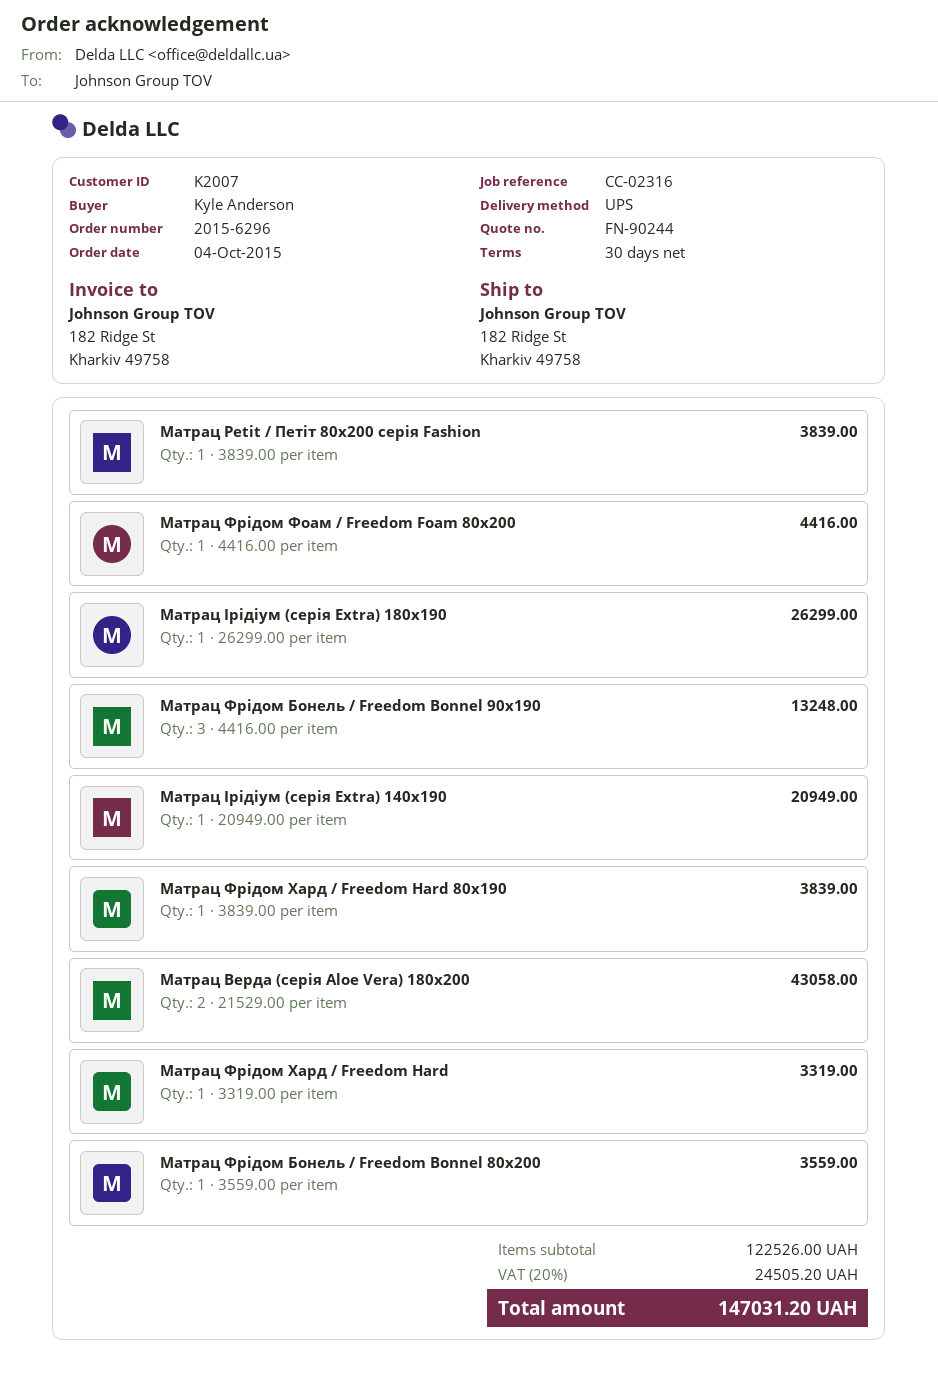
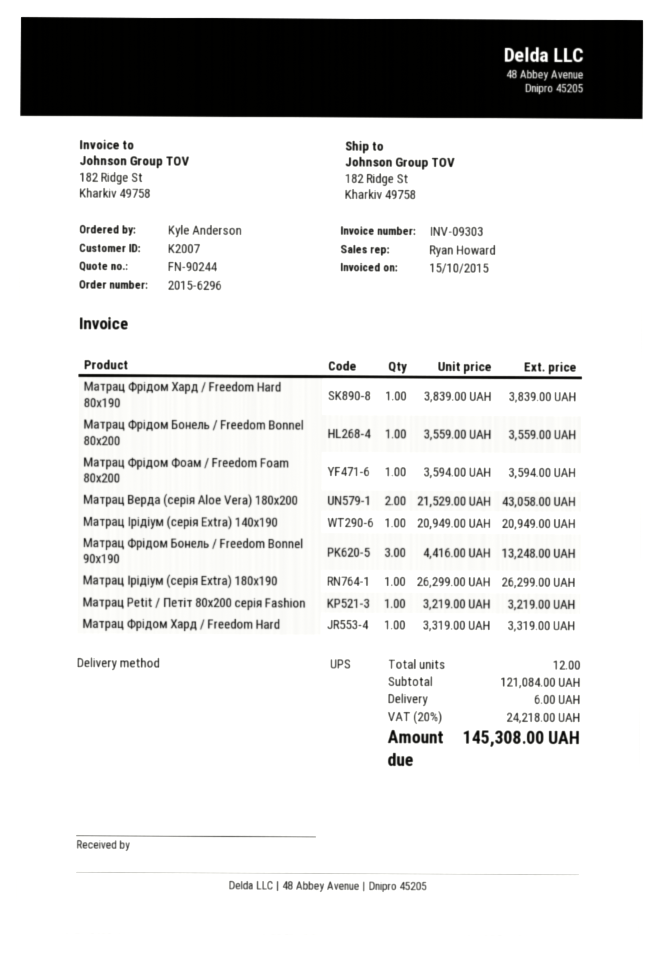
Матрац Petit / Петіт 80х200 серія Fashion: 1 x 3839.00 = 3839.00 -> 1 x 3219.00 = 3219.00
Матрац Фрідом Фоам / Freedom Foam 80х200: 1 x 4416.00 = 4416.00 -> 1 x 3594.00 = 3594.00
subtotal: 122526.00 -> 121084.00
shipping: none -> 6.00
tax: 20% = 24505.20 -> 20% = 24218.00
total: 147031.20 -> 145308.00

